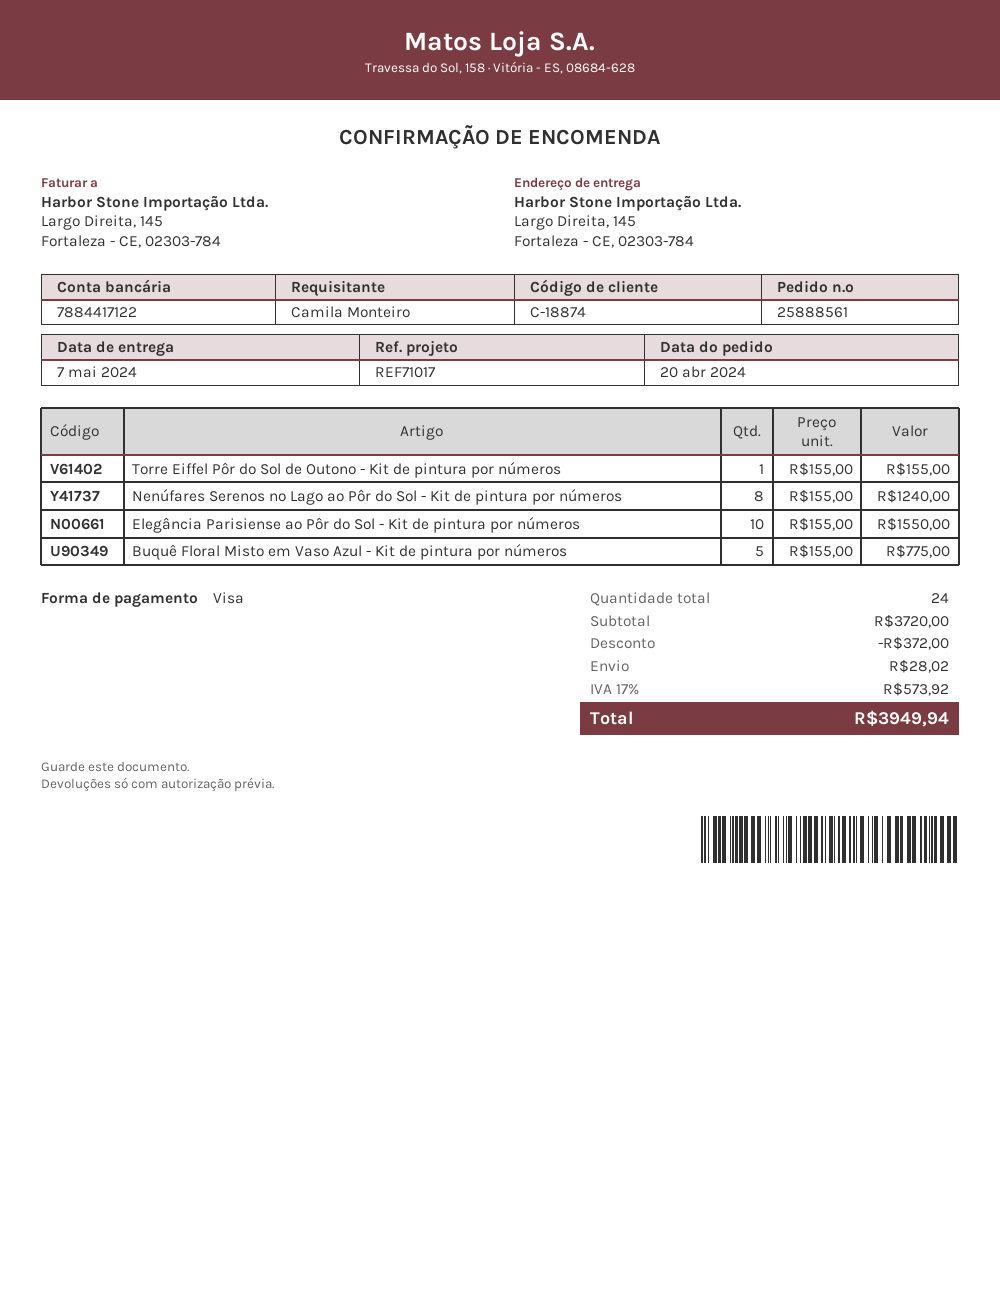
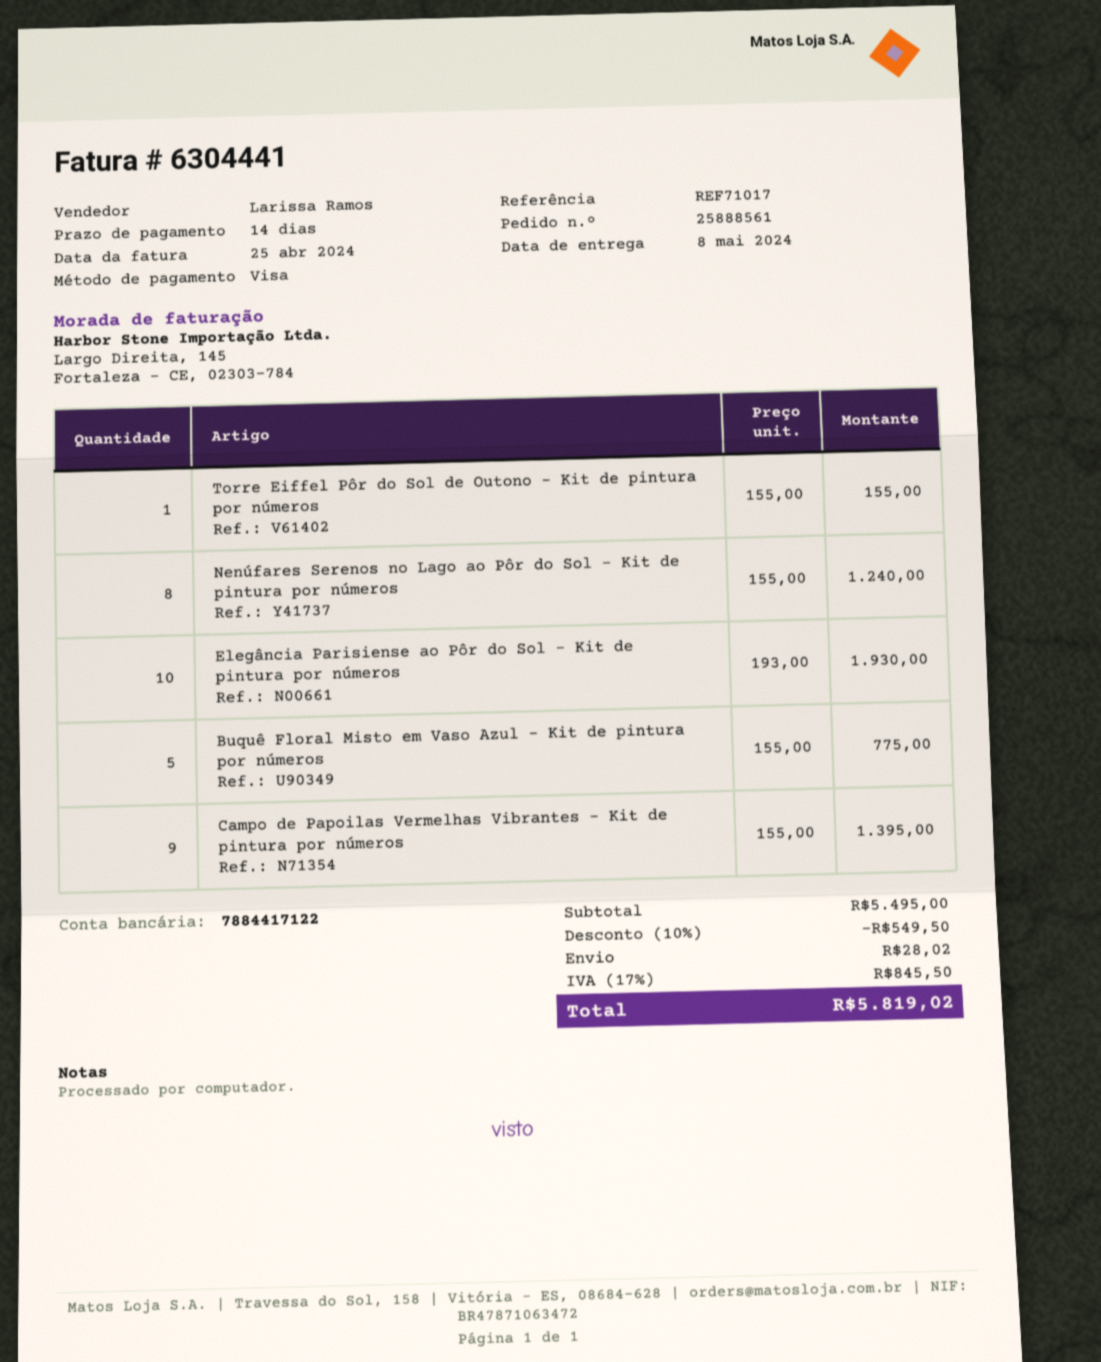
delivery date: 2024-05-07 -> 2024-05-08
Elegância Parisiense ao Pôr do Sol - Kit de pintura por números: 10 x 155.00 = 1550.00 -> 10 x 193.00 = 1930.00
Campo de Papoilas Vermelhas Vibrantes - Kit de pintura por números: none -> 9 x 155.00 = 1395.00
subtotal: 3720.00 -> 5495.00
discount: 372.00 -> 549.50
tax: 17% = 573.92 -> 17% = 845.50
total: 3949.94 -> 5819.02

